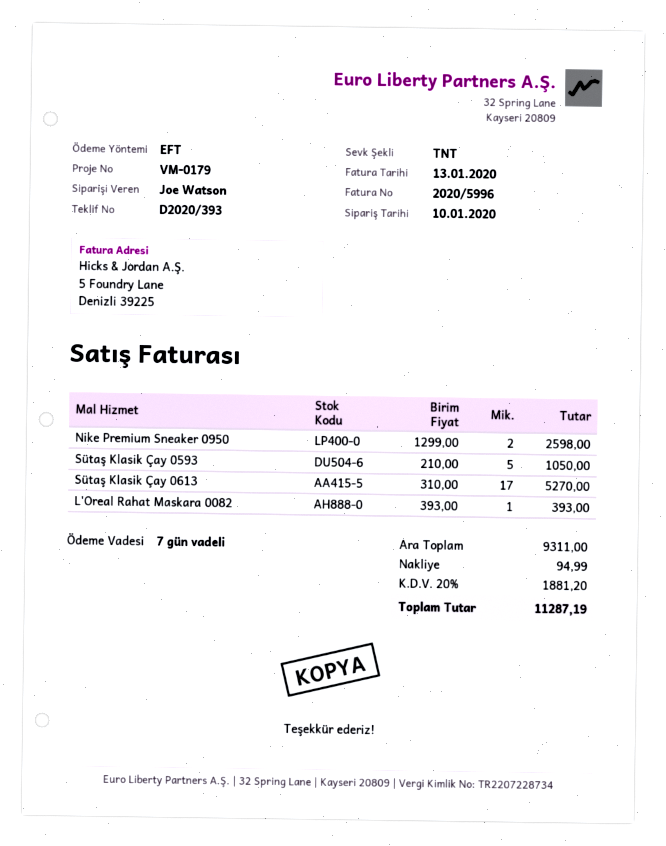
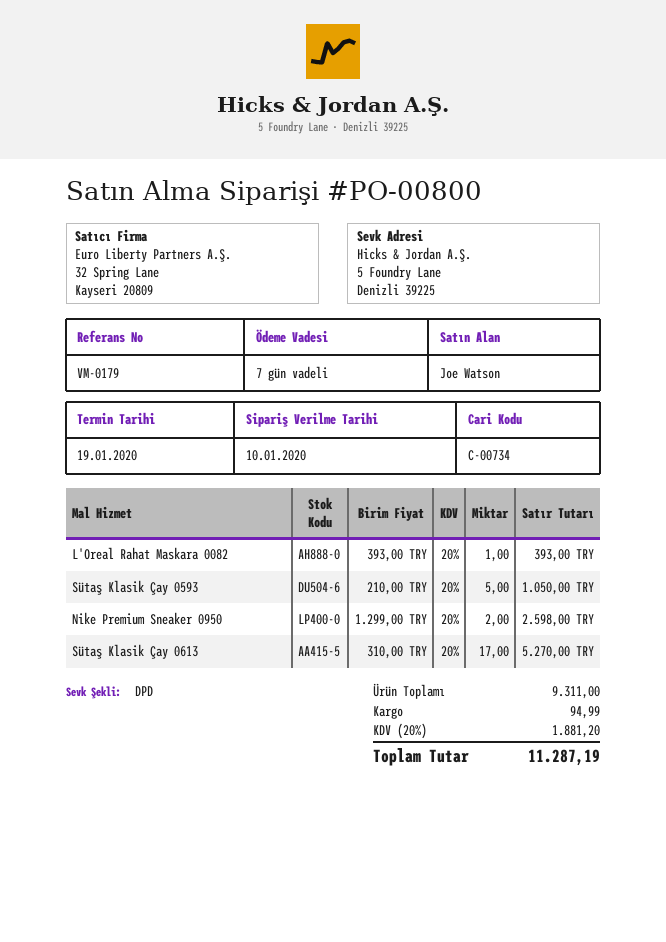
shipping method: TNT -> DPD

